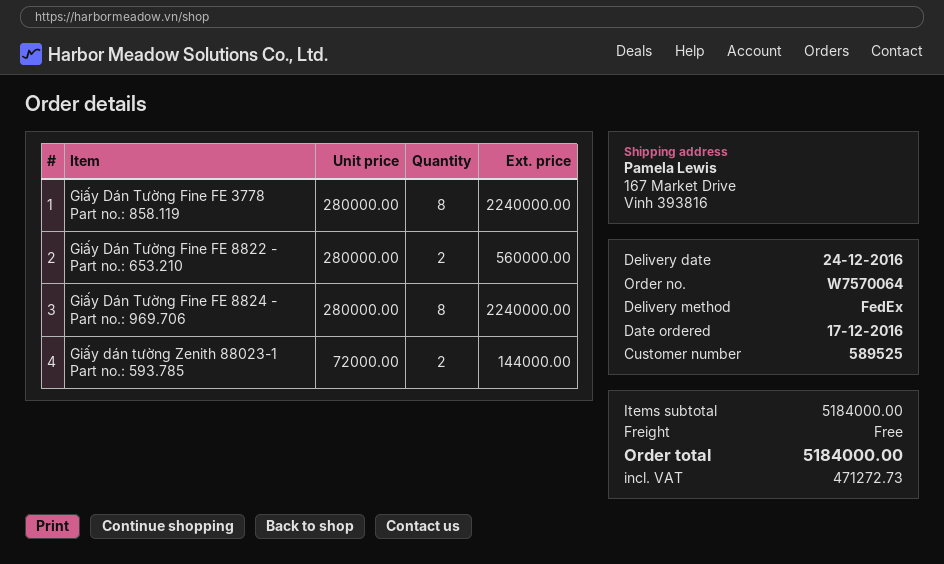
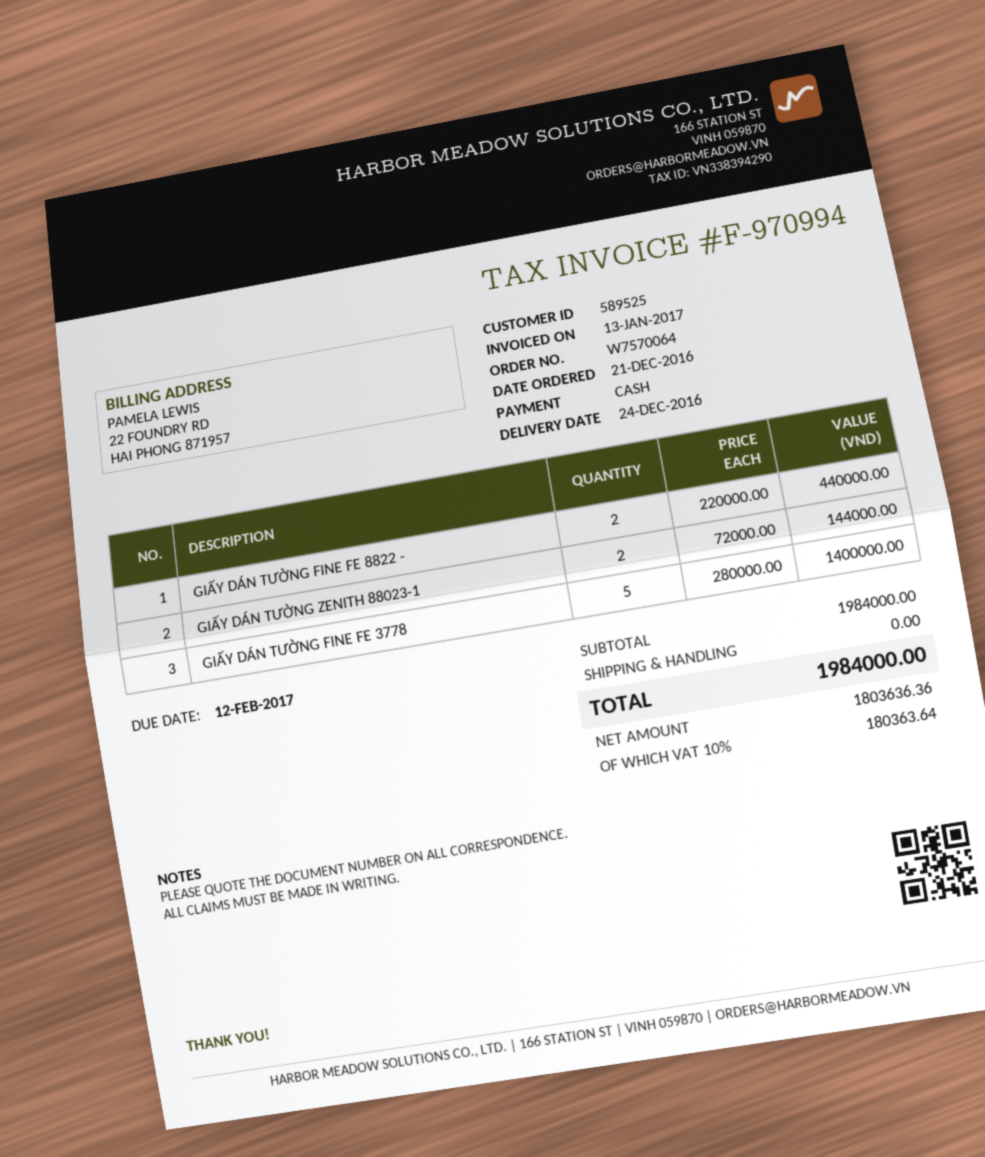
order date: 2016-12-17 -> 2016-12-21
Giấy Dán Tường Fine FE 3778: 8 x 280000.00 = 2240000.00 -> 5 x 280000.00 = 1400000.00
Giấy Dán Tường Fine FE 8822 -: 2 x 280000.00 = 560000.00 -> 2 x 220000.00 = 440000.00
Giấy Dán Tường Fine FE 8824 -: 8 x 280000.00 = 2240000.00 -> none
subtotal: 5184000.00 -> 1984000.00
tax: 471272.73 -> 180363.64
total: 5184000.00 -> 1984000.00

